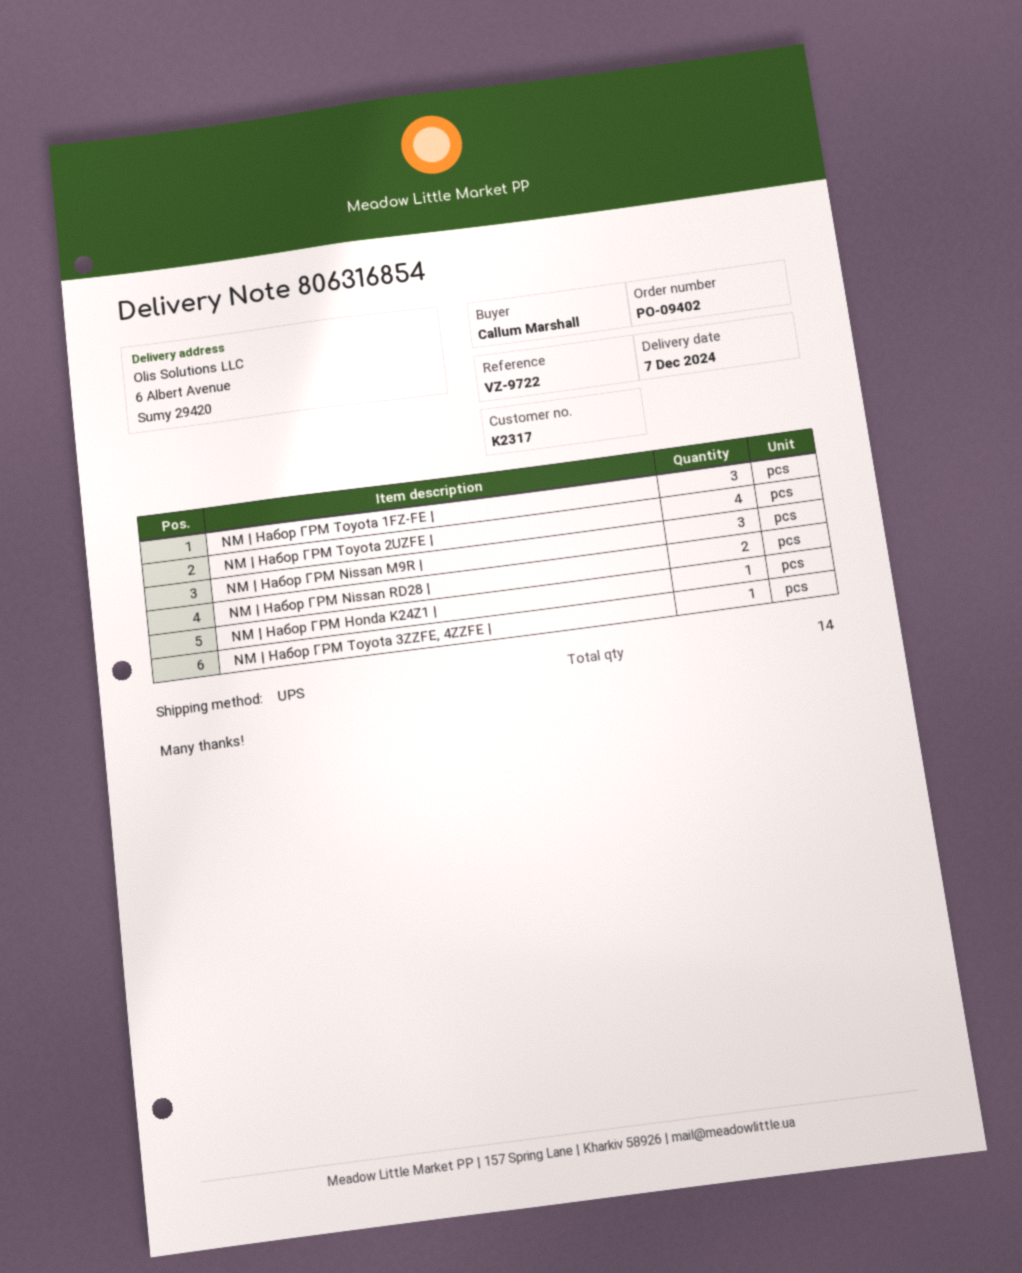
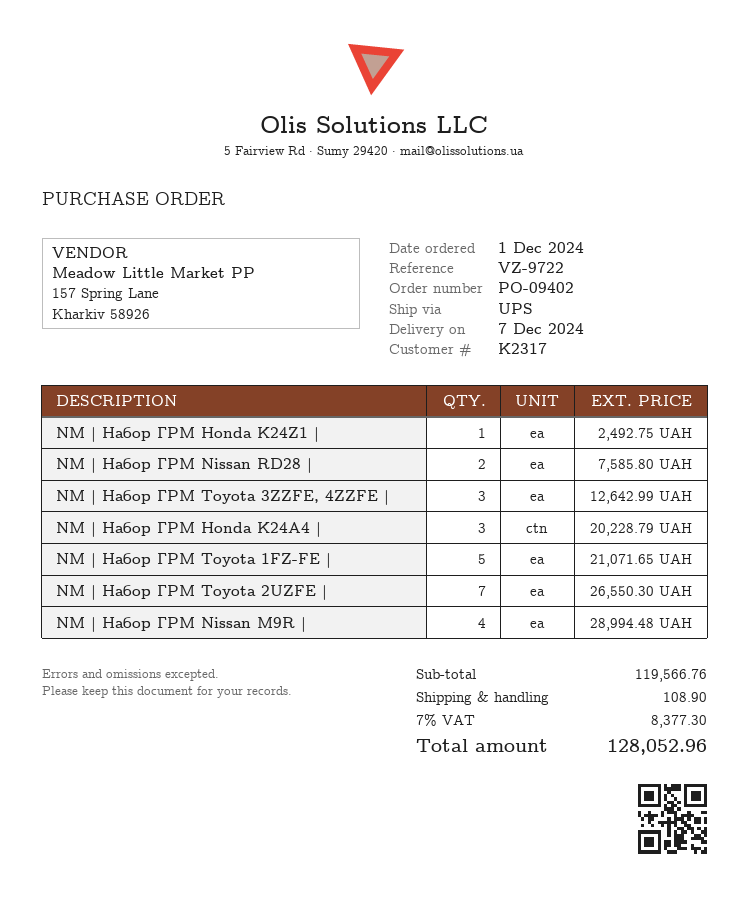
NM | Набор ГРМ Toyota 1FZ-FE |: 3 -> 5
NM | Набор ГРМ Toyota 2UZFE |: 4 -> 7
NM | Набор ГРМ Nissan M9R |: 3 -> 4
NM | Набор ГРМ Toyota 3ZZFE, 4ZZFE |: 1 -> 3
NM | Набор ГРМ Honda K24A4 |: none -> 3

